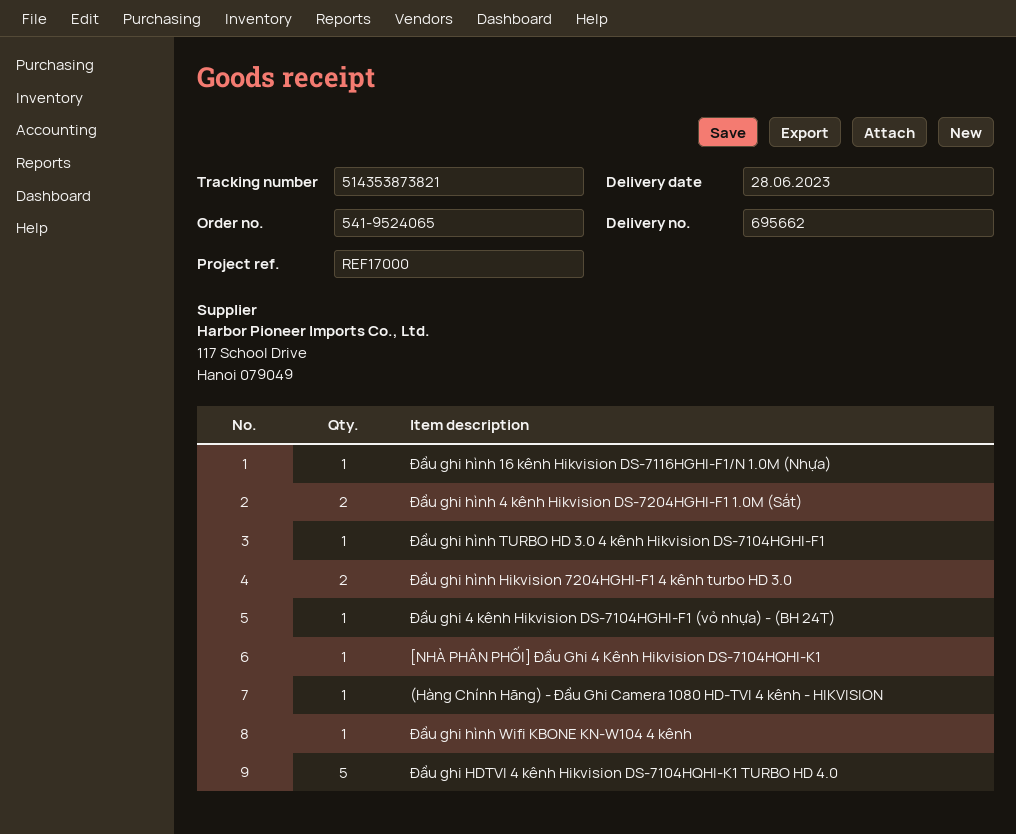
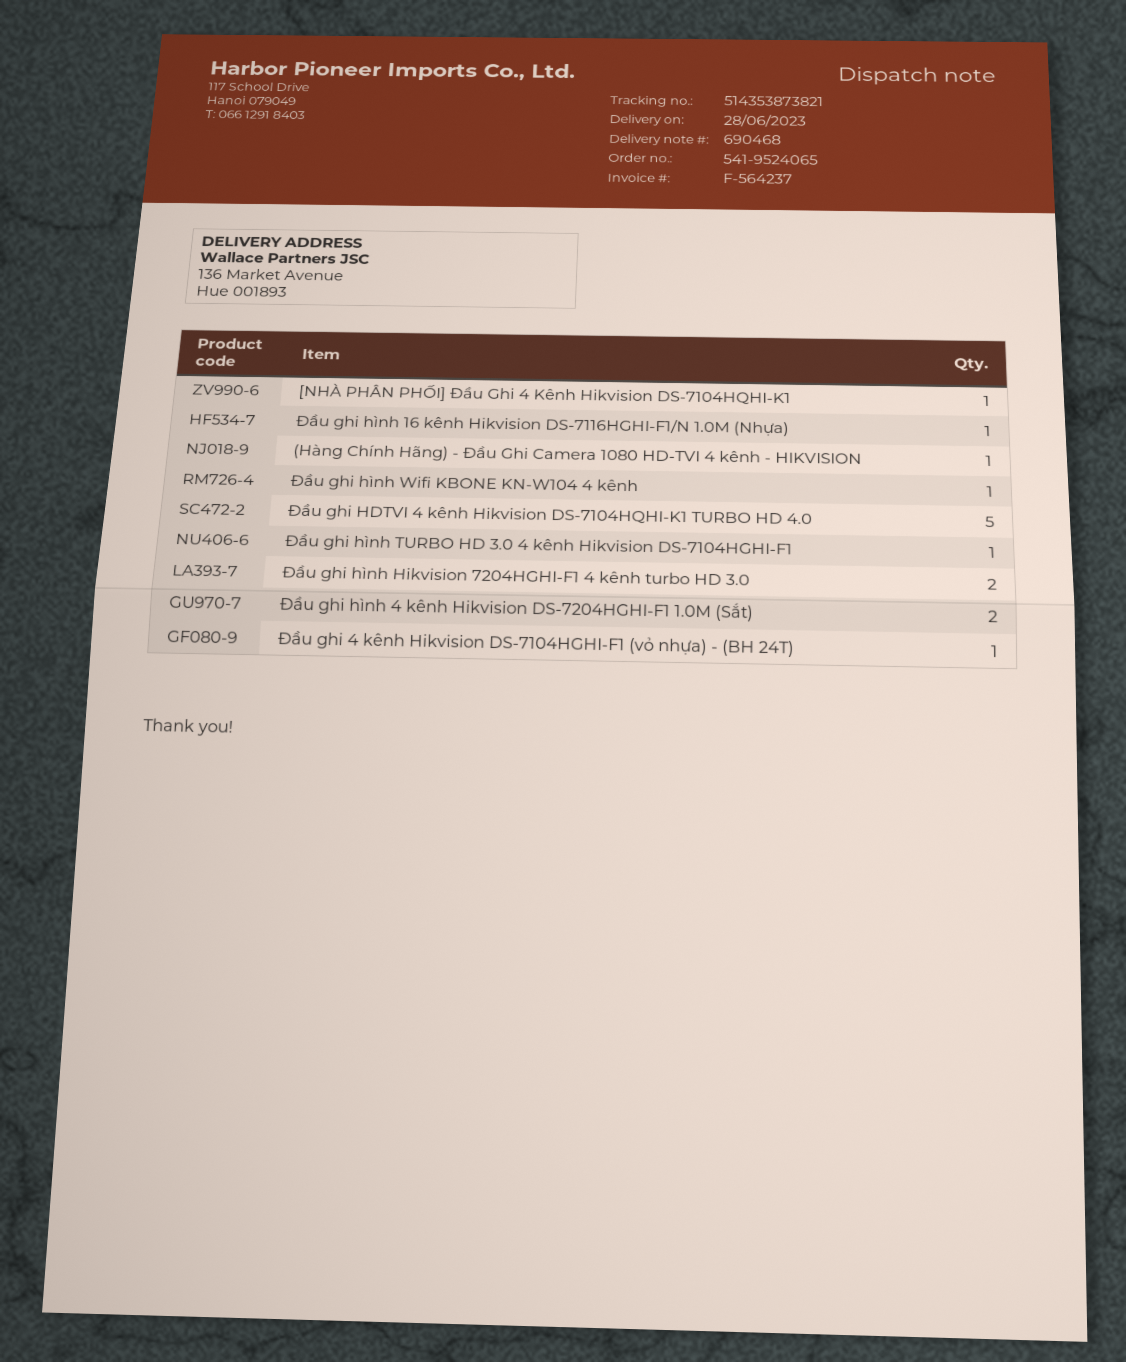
delivery note number: 695662 -> 690468

